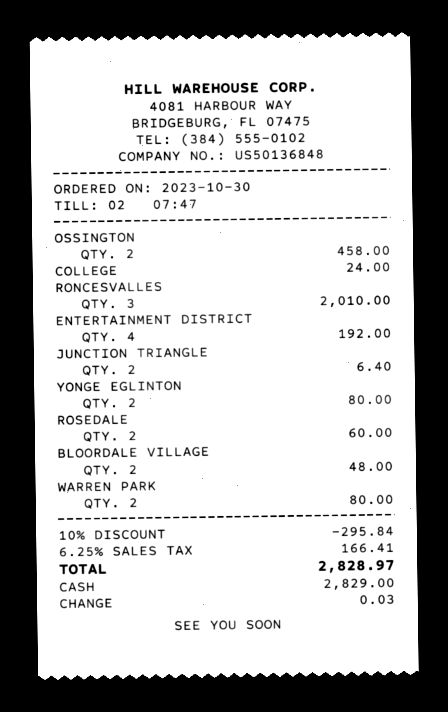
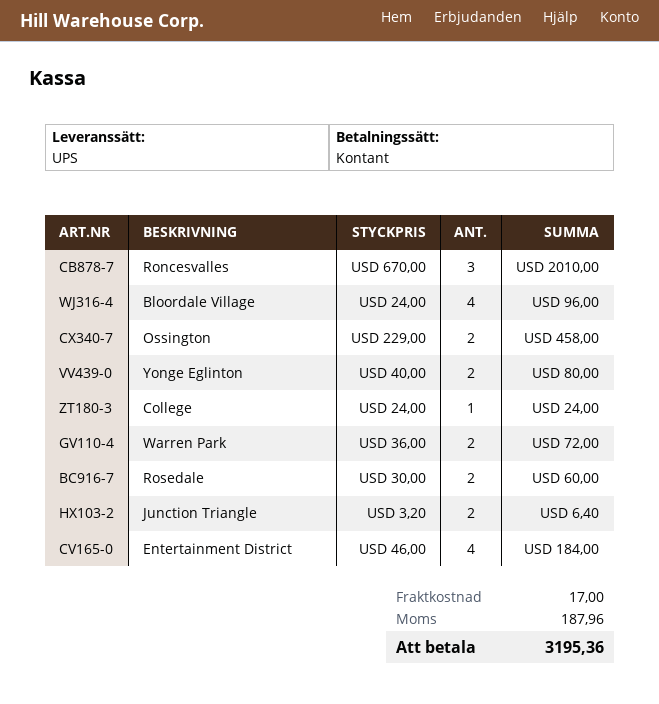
ENTERTAINMENT DISTRICT: 4 for 192.00 -> 4 for 184.00
BLOORDALE VILLAGE: 2 for 48.00 -> 4 for 96.00
WARREN PARK: 2 for 80.00 -> 2 for 72.00
discount: 10% = 295.84 -> none
shipping: none -> 17.00
tax: 166.41 -> 187.96
total: 2828.97 -> 3195.36

